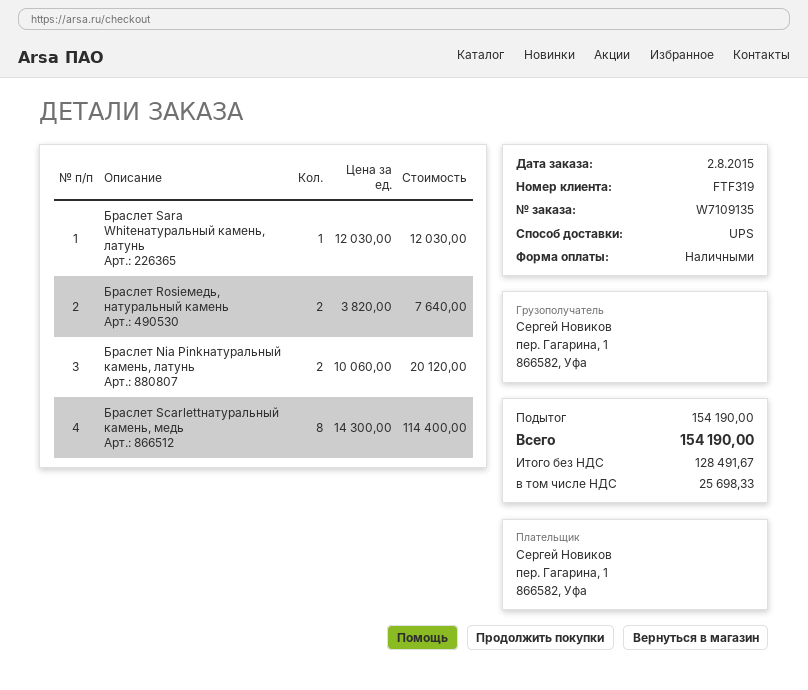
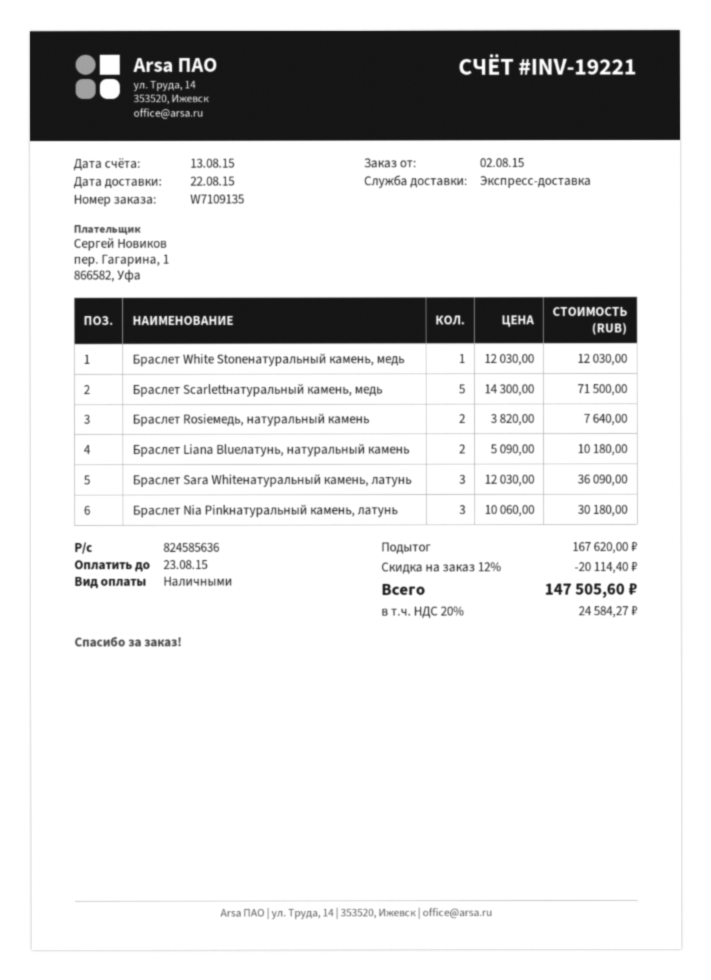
shipping method: UPS -> express
Браслет Sara Whiteнатуральный камень, латунь: 1 x 12030.00 = 12030.00 -> 3 x 12030.00 = 36090.00
Браслет Nia Pinkнатуральный камень, латунь: 2 x 10060.00 = 20120.00 -> 3 x 10060.00 = 30180.00
Браслет Scarlettнатуральный камень, медь: 8 x 14300.00 = 114400.00 -> 5 x 14300.00 = 71500.00
Браслет White Stoneнатуральный камень, медь: none -> 1 x 12030.00 = 12030.00
Браслет Liana Blueлатунь, натуральный камень: none -> 2 x 5090.00 = 10180.00
subtotal: 154190.00 -> 167620.00
discount: none -> 12% = 20114.40
tax: 25698.33 -> 24584.27
total: 154190.00 -> 147505.60

